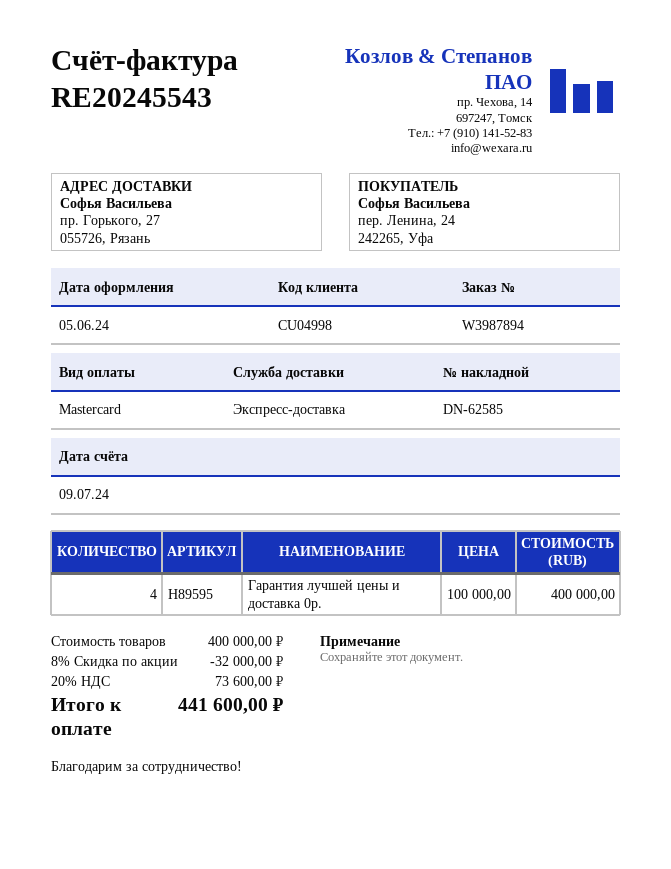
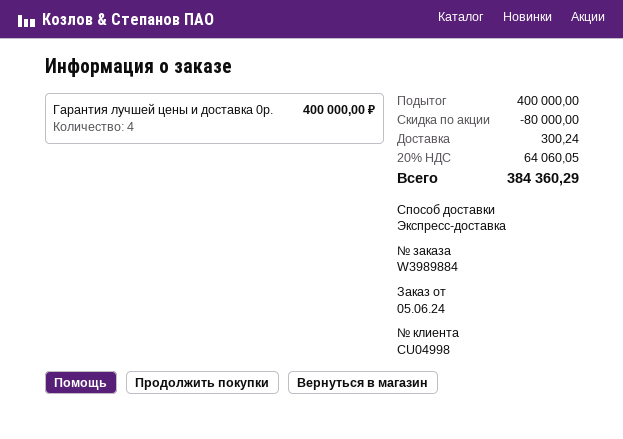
order number: W3987894 -> W3989884
discount: 32000.00 -> 80000.00
shipping: none -> 300.24
tax: 20% = 73600.00 -> 20% = 64060.05
total: 441600.00 -> 384360.29

